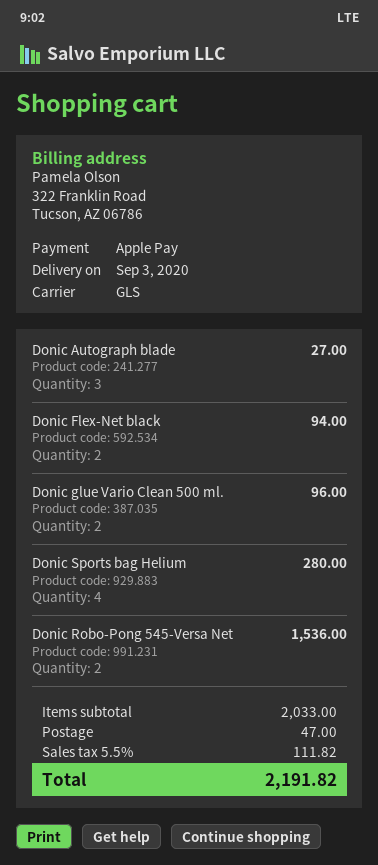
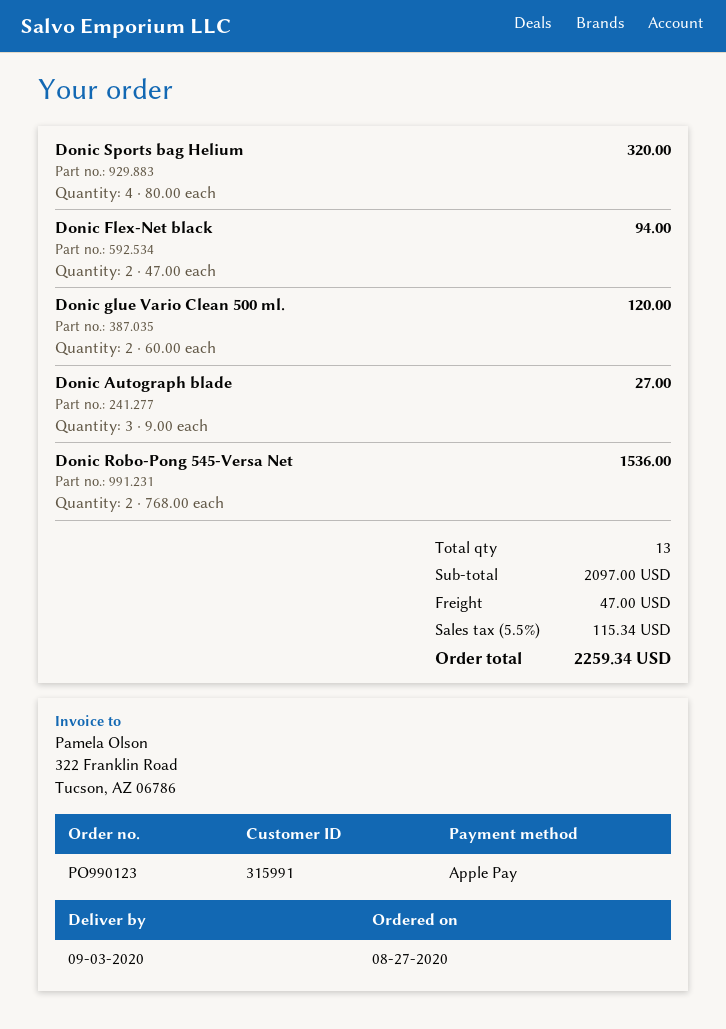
Donic glue Vario Clean 500 ml.: 2 for 96.00 -> 2 for 120.00
Donic Sports bag Helium: 4 for 280.00 -> 4 for 320.00
subtotal: 2033.00 -> 2097.00
tax: 5.5% = 111.82 -> 5.5% = 115.34
total: 2191.82 -> 2259.34

